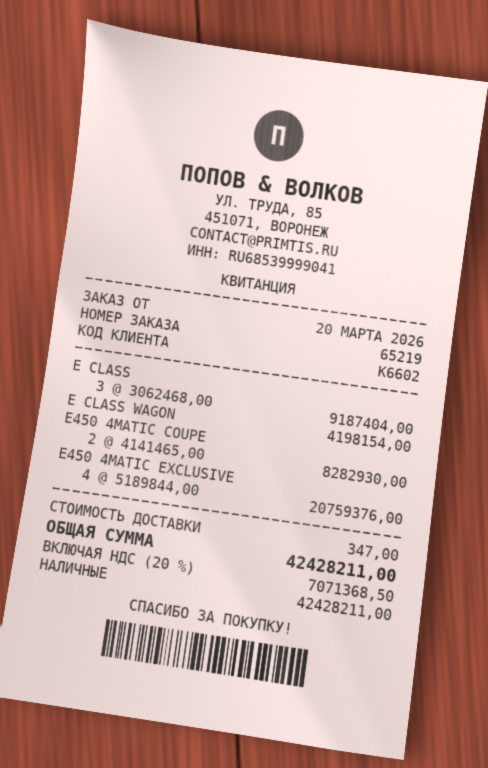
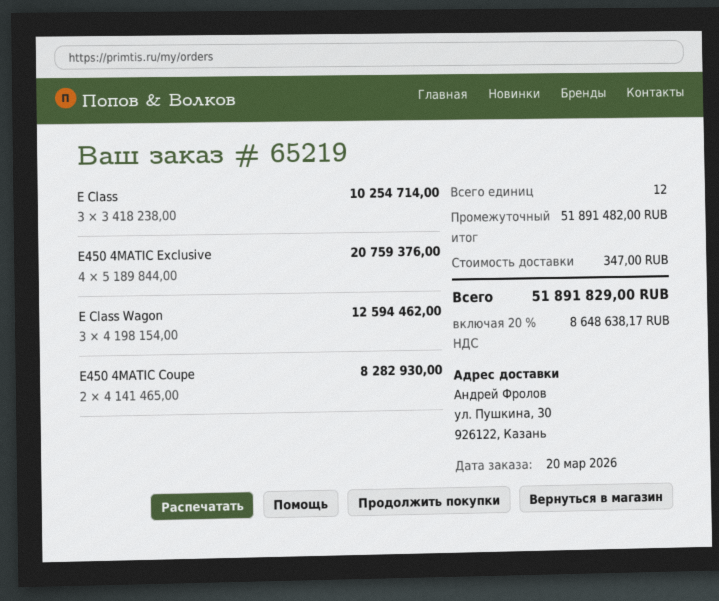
E CLASS: 3 x 3062468.00 = 9187404.00 -> 3 x 3418238.00 = 10254714.00
E CLASS WAGON: 1 x 4198154.00 = 4198154.00 -> 3 x 4198154.00 = 12594462.00
tax: 20% = 7071368.50 -> 20% = 8648638.17
total: 42428211.00 -> 51891829.00

